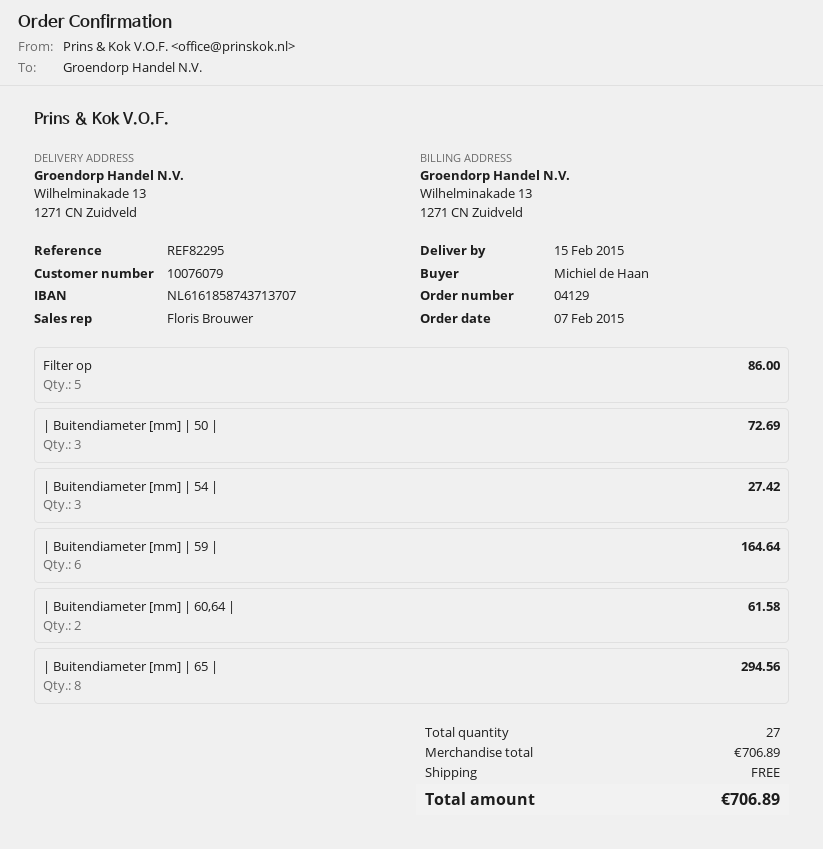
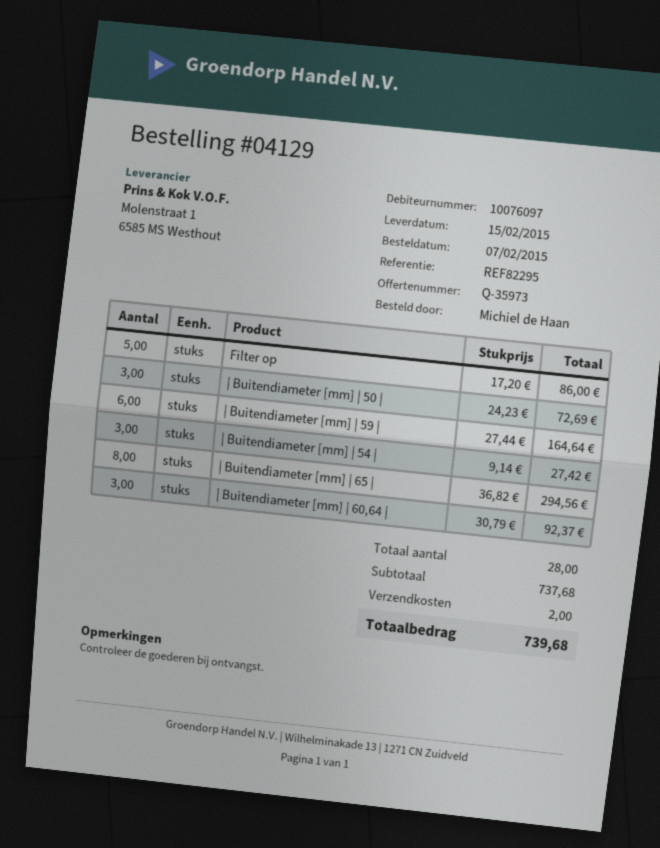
customer number: 10076079 -> 10076097
| Buitendiameter [mm] | 60,64 |: 2 for 61.58 -> 3 for 92.37
total quantity: 27 -> 28
subtotal: 706.89 -> 737.68
shipping: 0.00 -> 2.00
total: 706.89 -> 739.68

